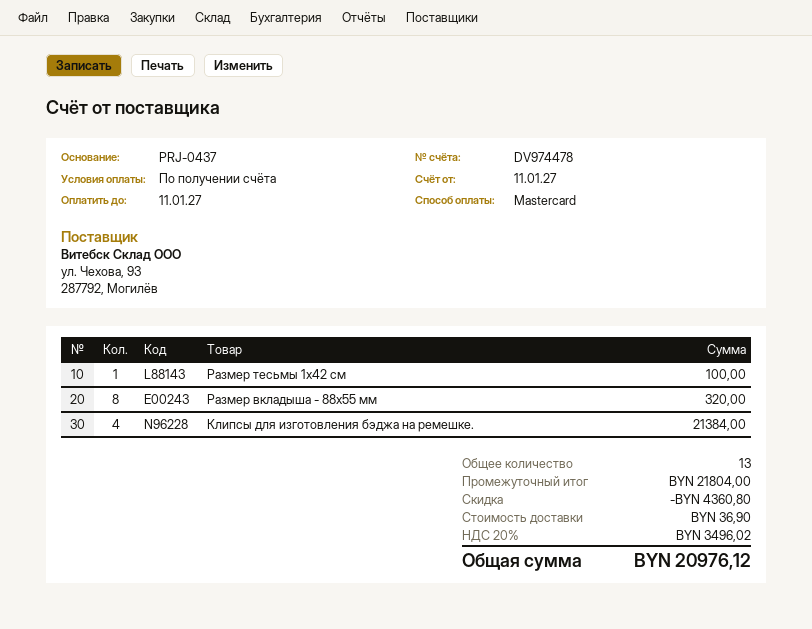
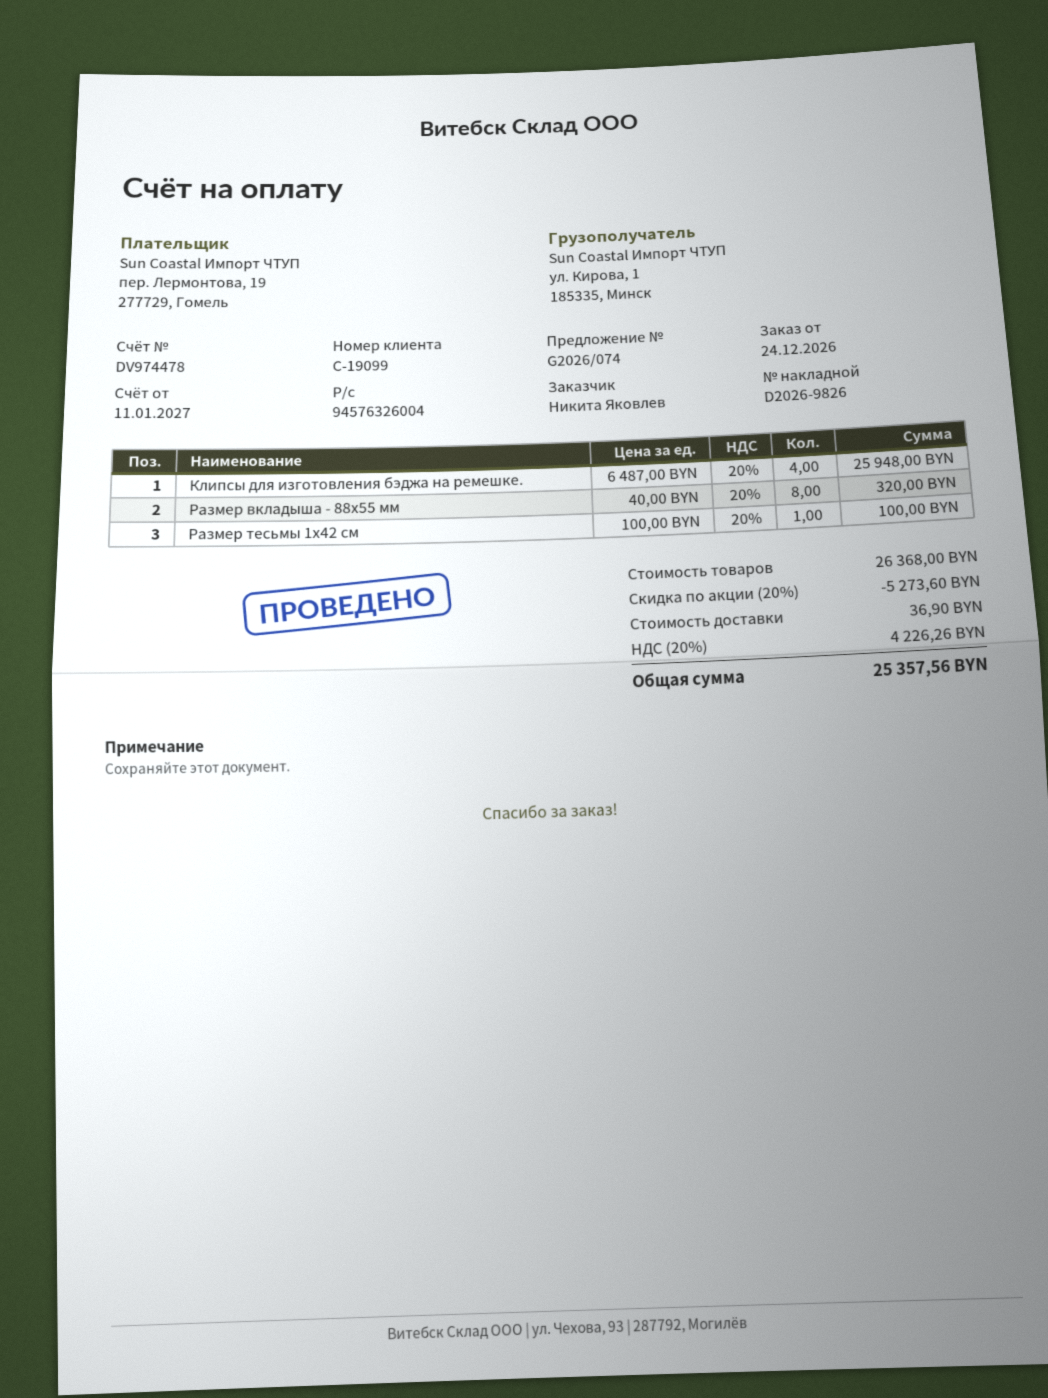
Клипсы для изготовления бэджа на ремешке.: 4 for 21384.00 -> 4 for 25948.00
subtotal: 21804.00 -> 26368.00
discount: 4360.80 -> 5273.60
tax: 20% = 3496.02 -> 20% = 4226.26
total: 20976.12 -> 25357.56

